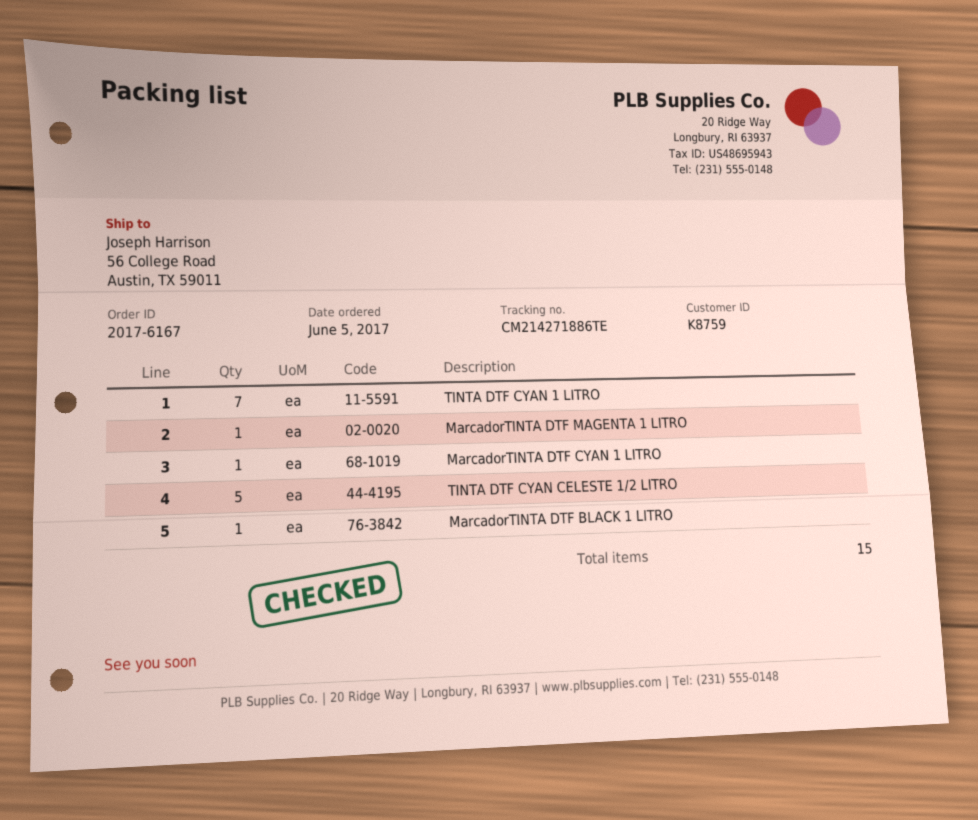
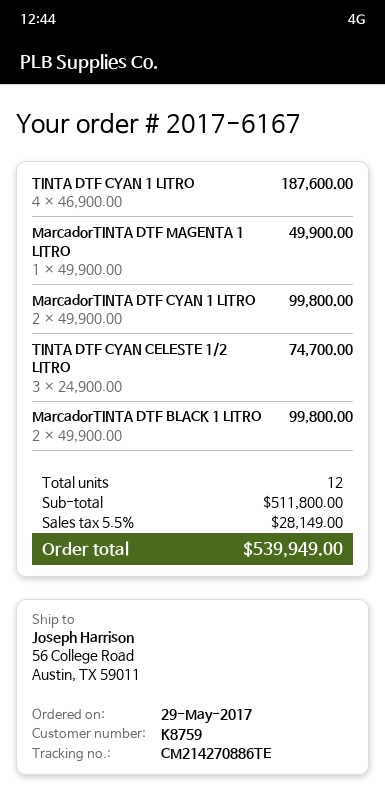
order date: 2017-06-05 -> 2017-05-29
tracking number: CM214271886TE -> CM214270886TE
TINTA DTF CYAN 1 LITRO: 7 -> 4
MarcadorTINTA DTF CYAN 1 LITRO: 1 -> 2
TINTA DTF CYAN CELESTE 1/2 LITRO: 5 -> 3
MarcadorTINTA DTF BLACK 1 LITRO: 1 -> 2
total quantity: 15 -> 12

